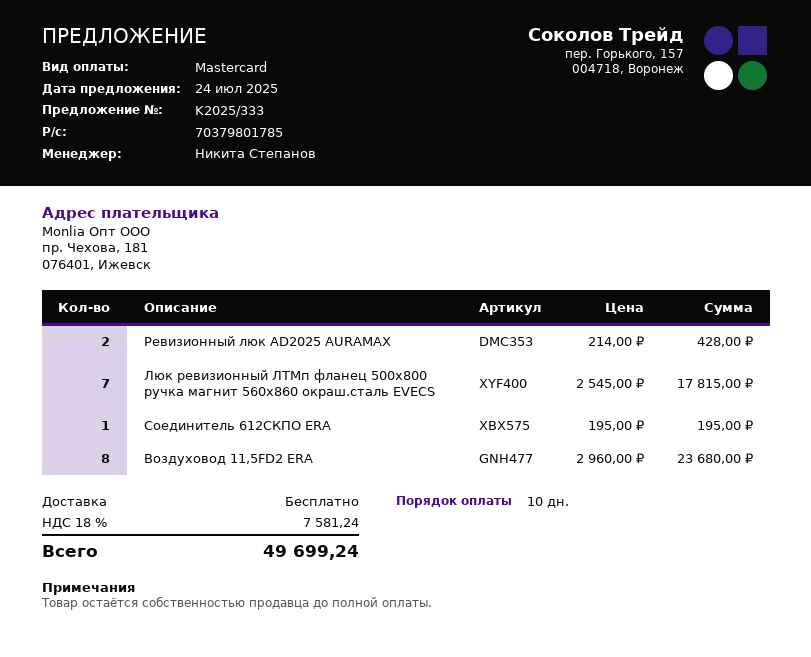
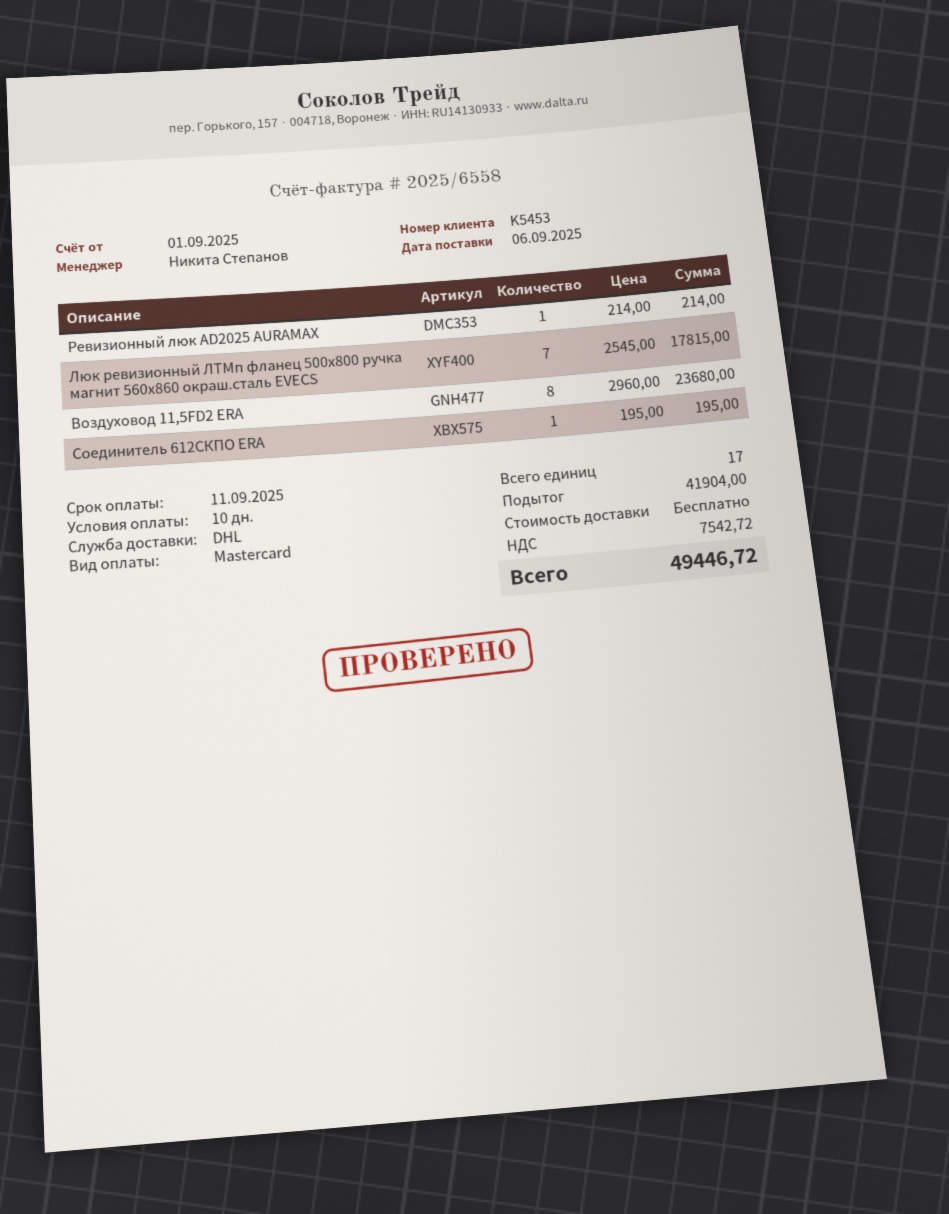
Ревизионный люк AD2025 AURAMAX: 2 x 214.00 = 428.00 -> 1 x 214.00 = 214.00
tax: 7581.24 -> 7542.72
total: 49699.24 -> 49446.72

